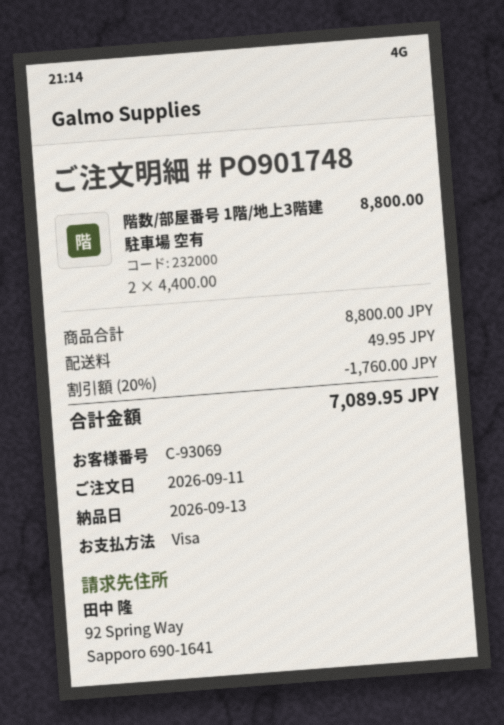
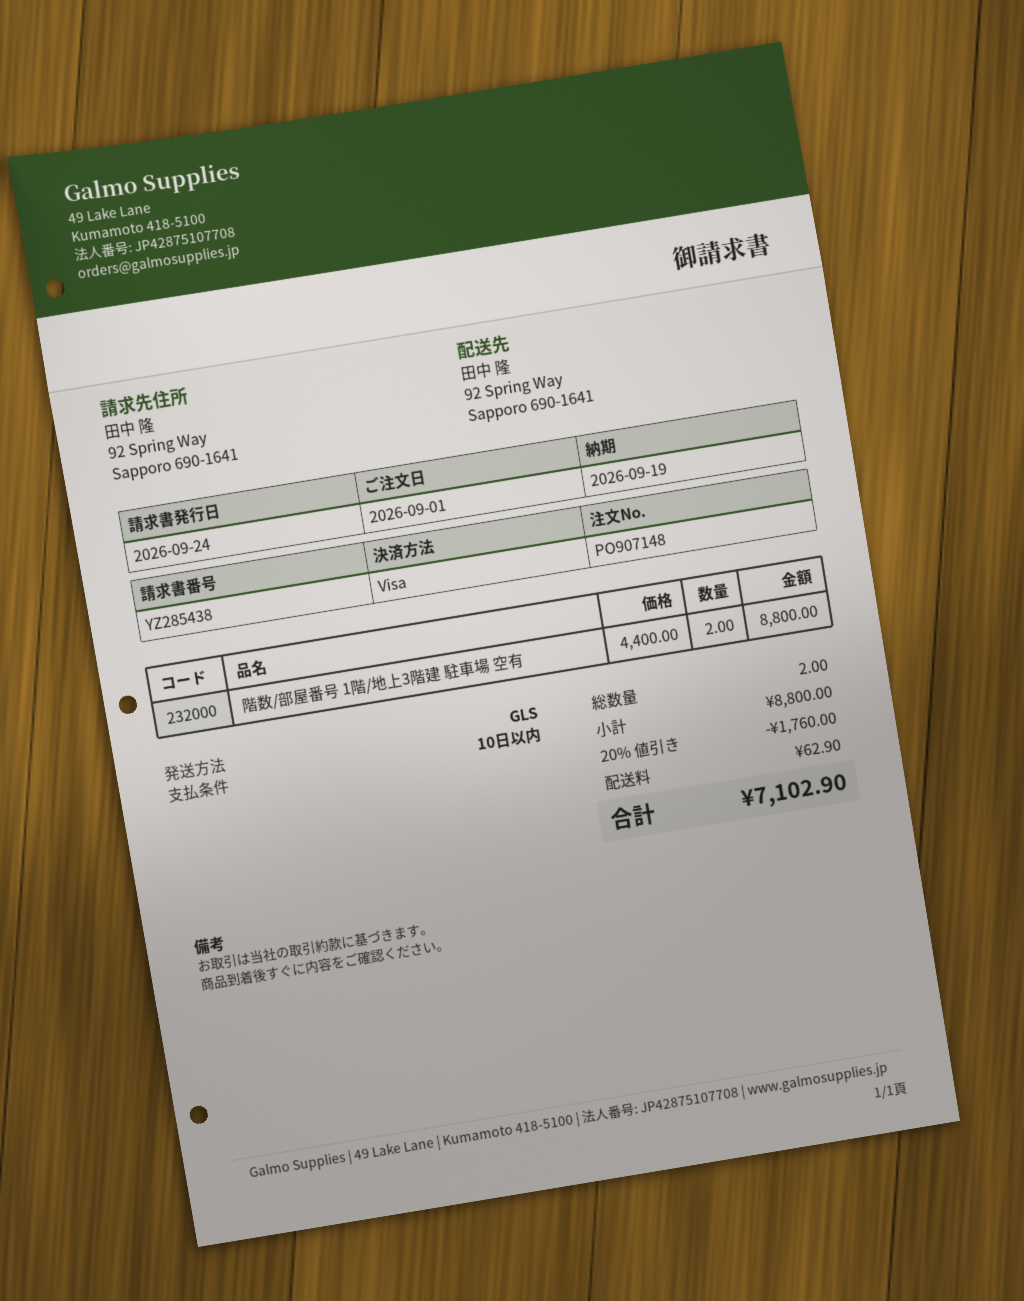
order number: PO901748 -> PO907148
order date: 2026-09-11 -> 2026-09-01
delivery date: 2026-09-13 -> 2026-09-19
shipping: 49.95 -> 62.90
total: 7089.95 -> 7102.90

